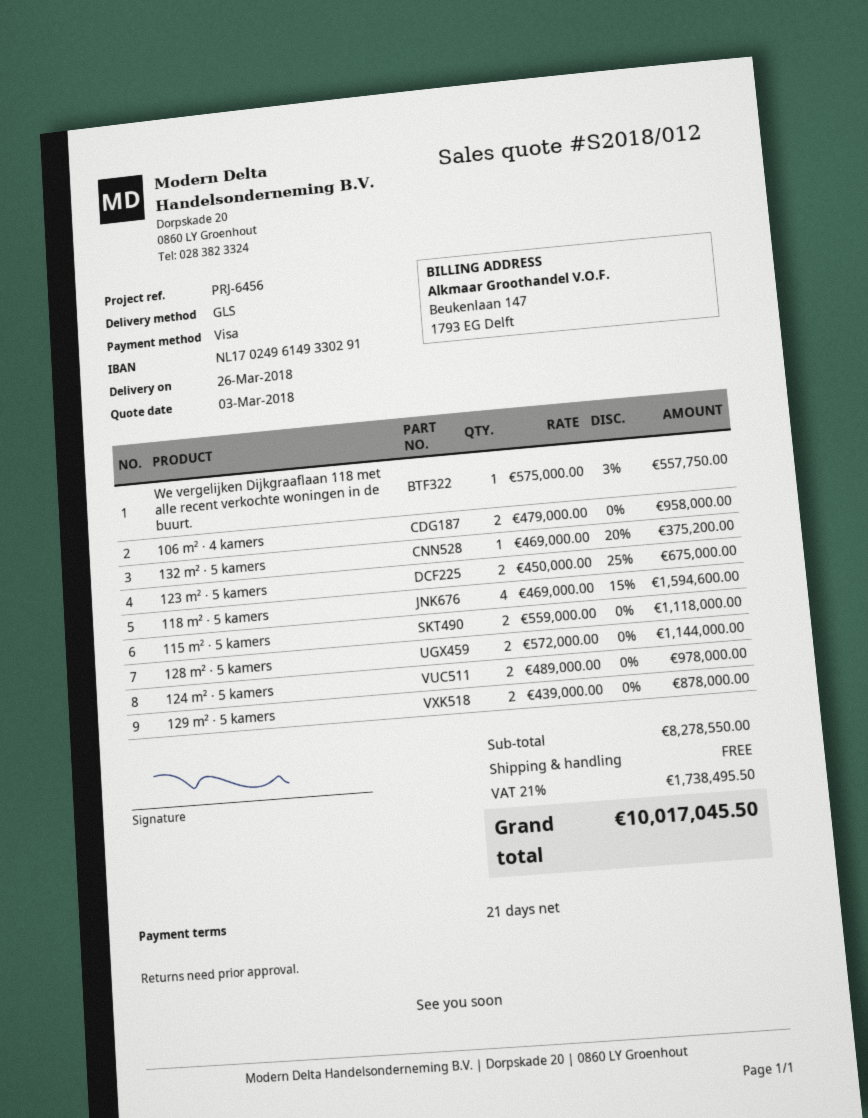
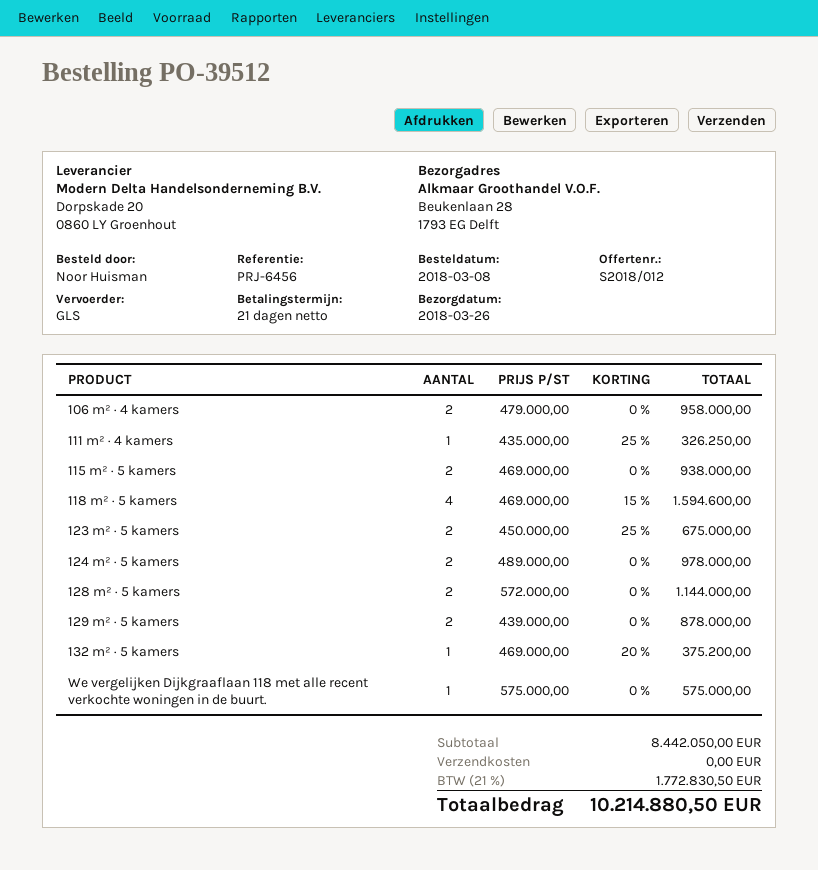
We vergelijken Dijkgraaflaan 118 met alle recent verkochte woningen in de buurt.: 1 x 575000.00 - 3% = 557750.00 -> 1 x 575000.00 = 575000.00
115 m² · 5 kamers: 2 x 559000.00 = 1118000.00 -> 2 x 469000.00 = 938000.00
111 m² · 4 kamers: none -> 1 x 435000.00 - 25% = 326250.00
subtotal: 8278550.00 -> 8442050.00
tax: 21% = 1738495.50 -> 21% = 1772830.50
total: 10017045.50 -> 10214880.50

